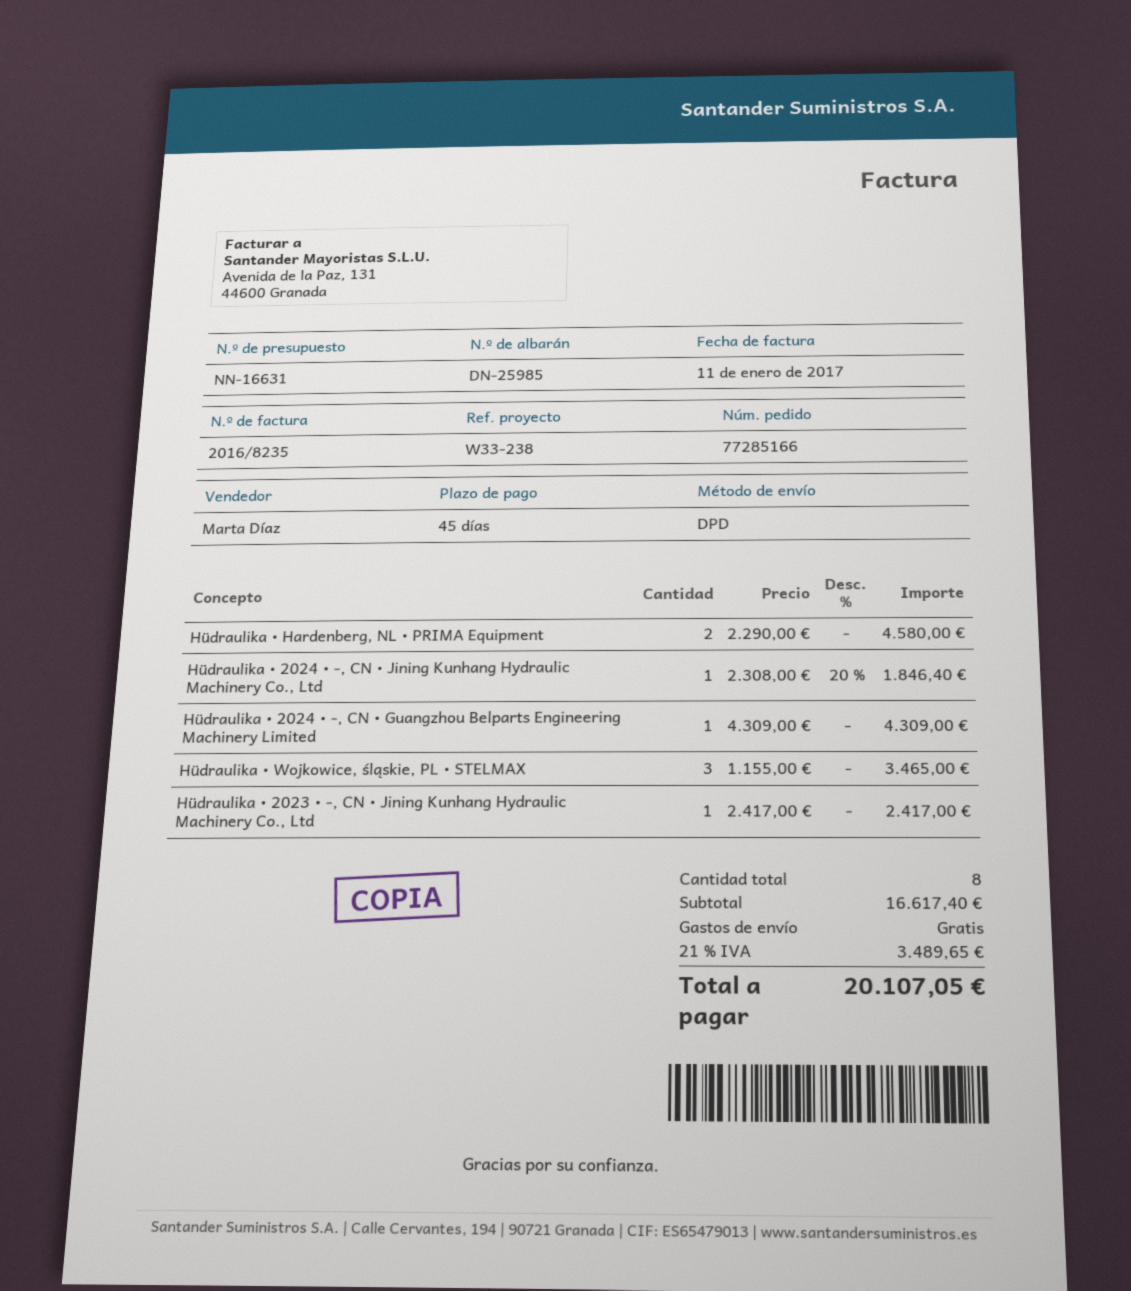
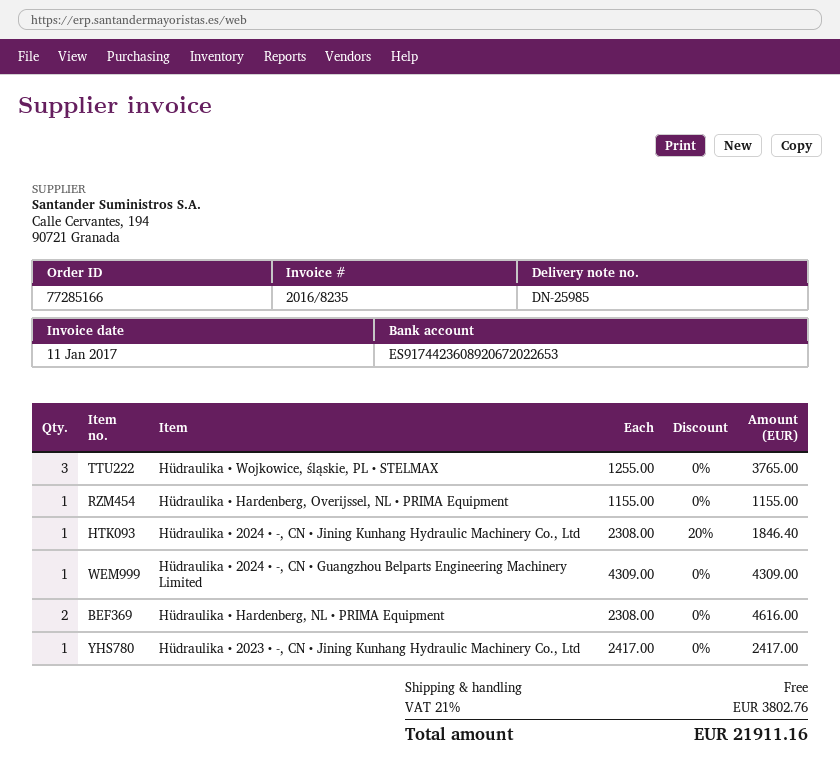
Hüdraulika • Hardenberg, NL • PRIMA Equipment: 2 x 2290.00 = 4580.00 -> 2 x 2308.00 = 4616.00
Hüdraulika • Wojkowice, śląskie, PL • STELMAX: 3 x 1155.00 = 3465.00 -> 3 x 1255.00 = 3765.00
Hüdraulika • Hardenberg, Overijssel, NL • PRIMA Equipment: none -> 1 x 1155.00 = 1155.00
tax: 21% = 3489.65 -> 21% = 3802.76
total: 20107.05 -> 21911.16

